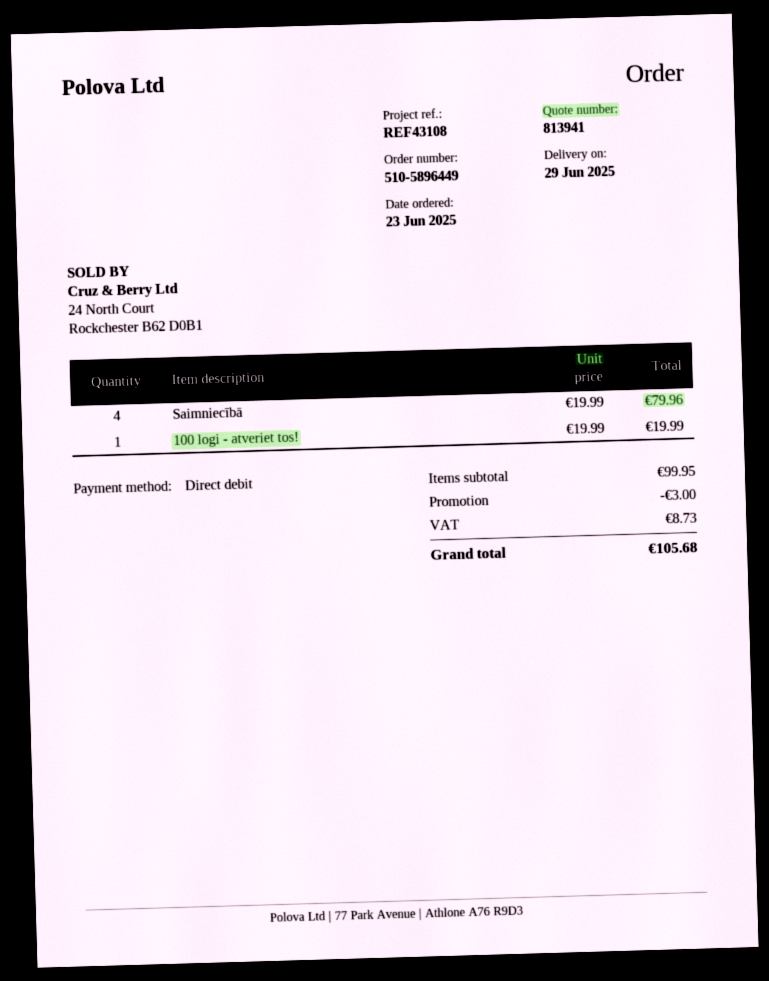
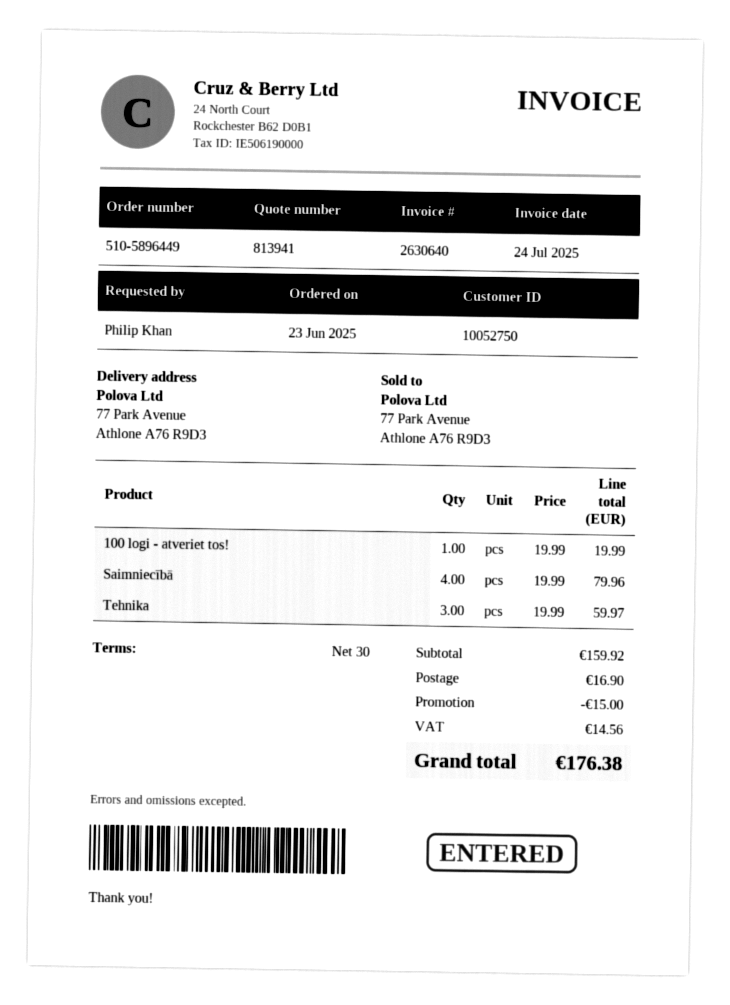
Tehnika: none -> 3 x 19.99 = 59.97
subtotal: 99.95 -> 159.92
discount: 3.00 -> 15.00
shipping: none -> 16.90
tax: 8.73 -> 14.56
total: 105.68 -> 176.38

